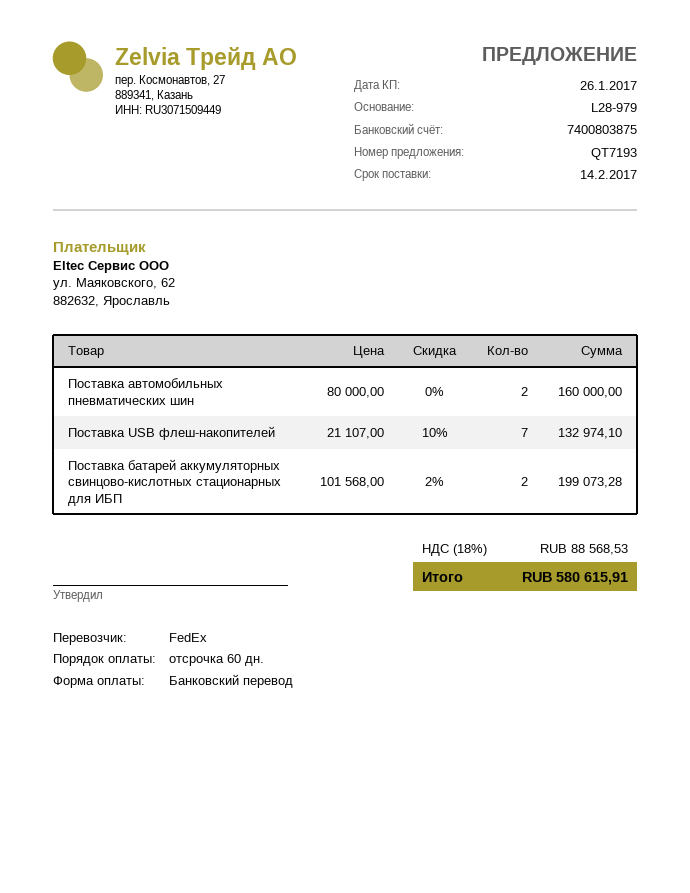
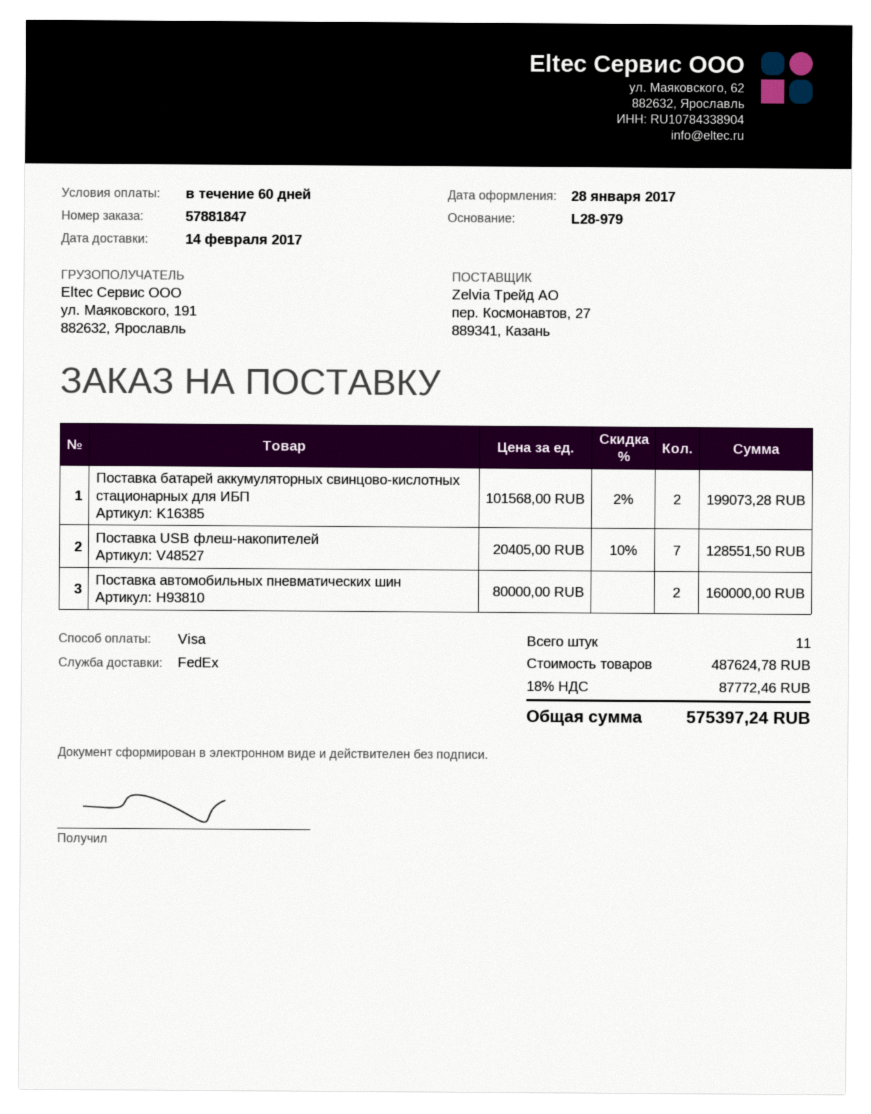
payment method: bank transfer -> Visa
Поставка USB флеш-накопителей: 7 x 21107.00 - 10% = 132974.10 -> 7 x 20405.00 - 10% = 128551.50
tax: 18% = 88568.53 -> 18% = 87772.46
total: 580615.91 -> 575397.24

